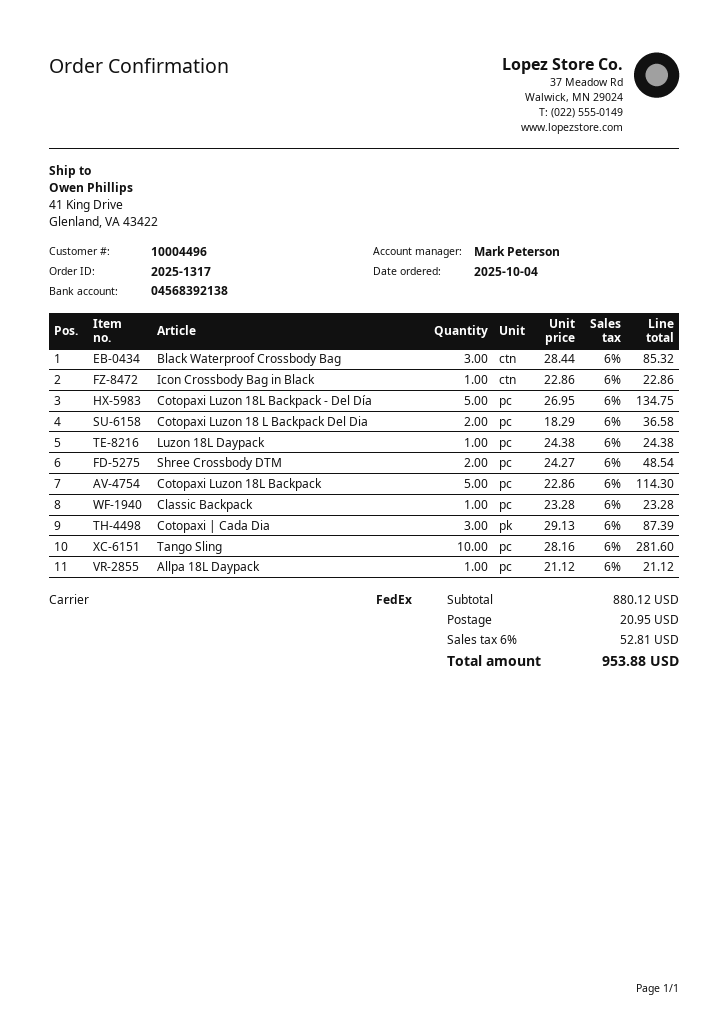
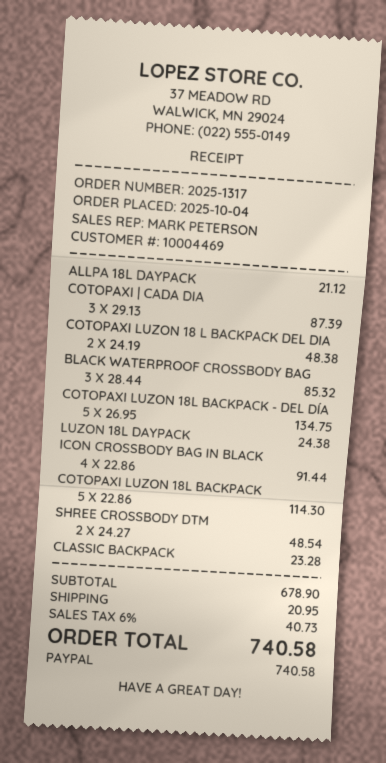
customer number: 10004496 -> 10004469
Icon Crossbody Bag in Black: 1 x 22.86 = 22.86 -> 4 x 22.86 = 91.44
Cotopaxi Luzon 18 L Backpack Del Dia: 2 x 18.29 = 36.58 -> 2 x 24.19 = 48.38
Tango Sling: 10 x 28.16 = 281.60 -> none
subtotal: 880.12 -> 678.90
tax: 6% = 52.81 -> 6% = 40.73
total: 953.88 -> 740.58

